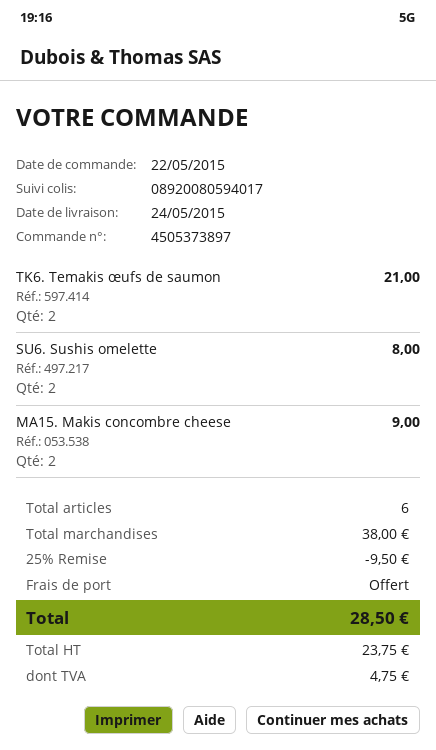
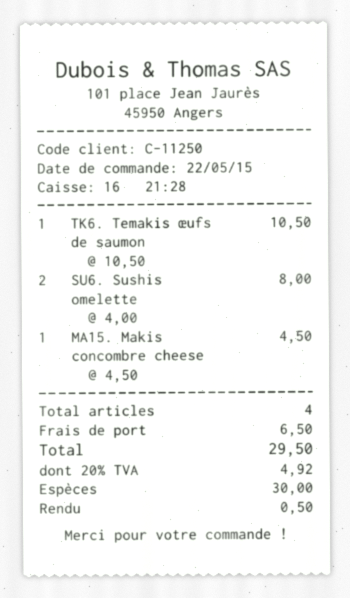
TK6. Temakis œufs de saumon: 2 for 21.00 -> 1 for 10.50
MA15. Makis concombre cheese: 2 for 9.00 -> 1 for 4.50
total quantity: 6 -> 4
discount: 25% = 9.50 -> none
shipping: 0.00 -> 6.50
tax: 4.75 -> 4.92
total: 28.50 -> 29.50

